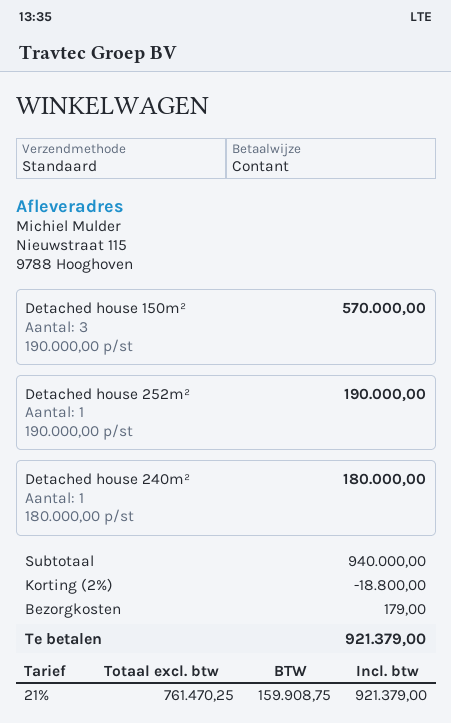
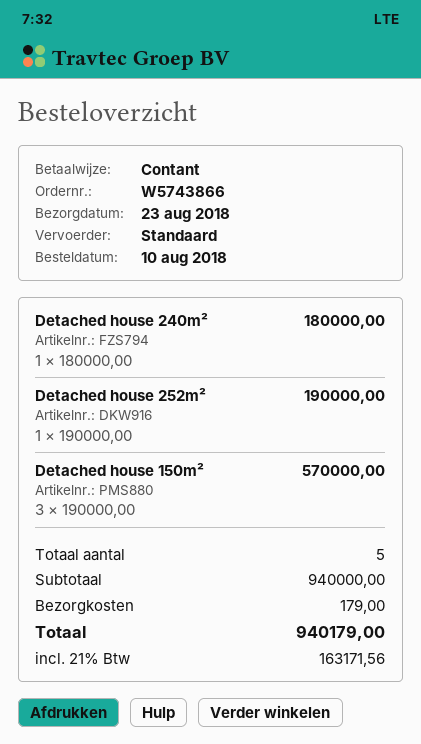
discount: 2% = 18800.00 -> none
tax: 21% = 159908.75 -> 21% = 163171.56
total: 921379.00 -> 940179.00

